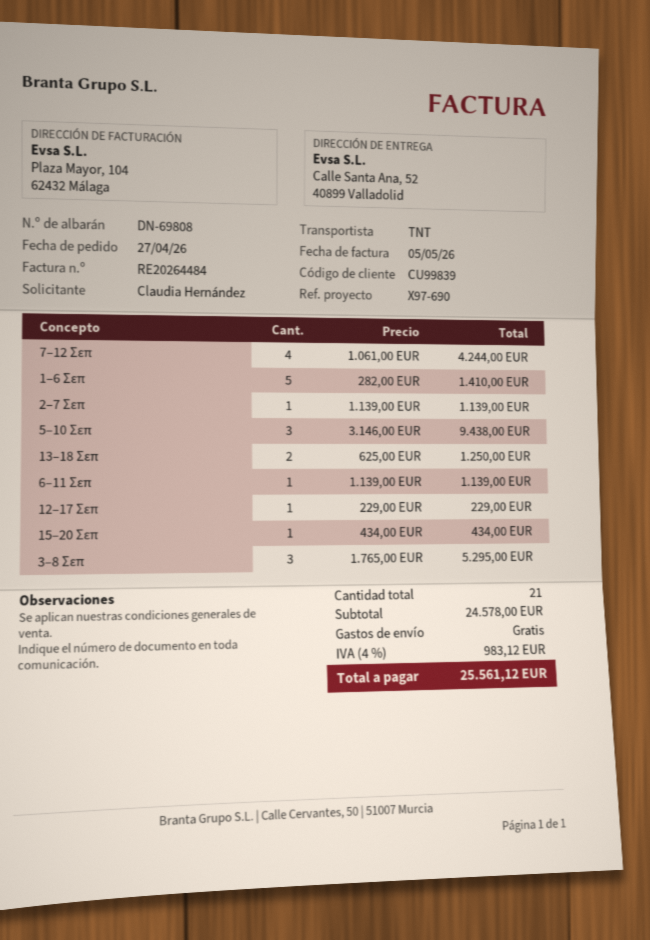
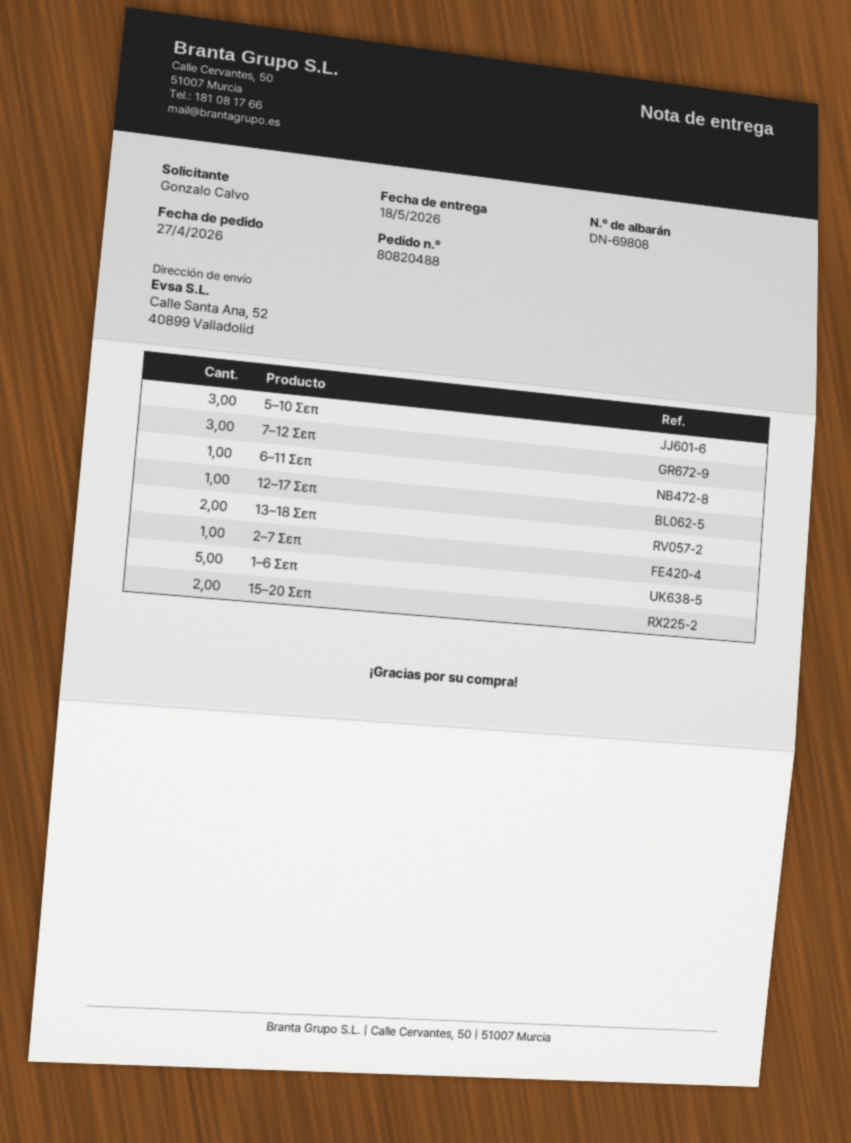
ordered by: Claudia Hernández -> Gonzalo Calvo
7–12 Σεπ: 4 -> 3
15–20 Σεπ: 1 -> 2
3–8 Σεπ: 3 -> none

